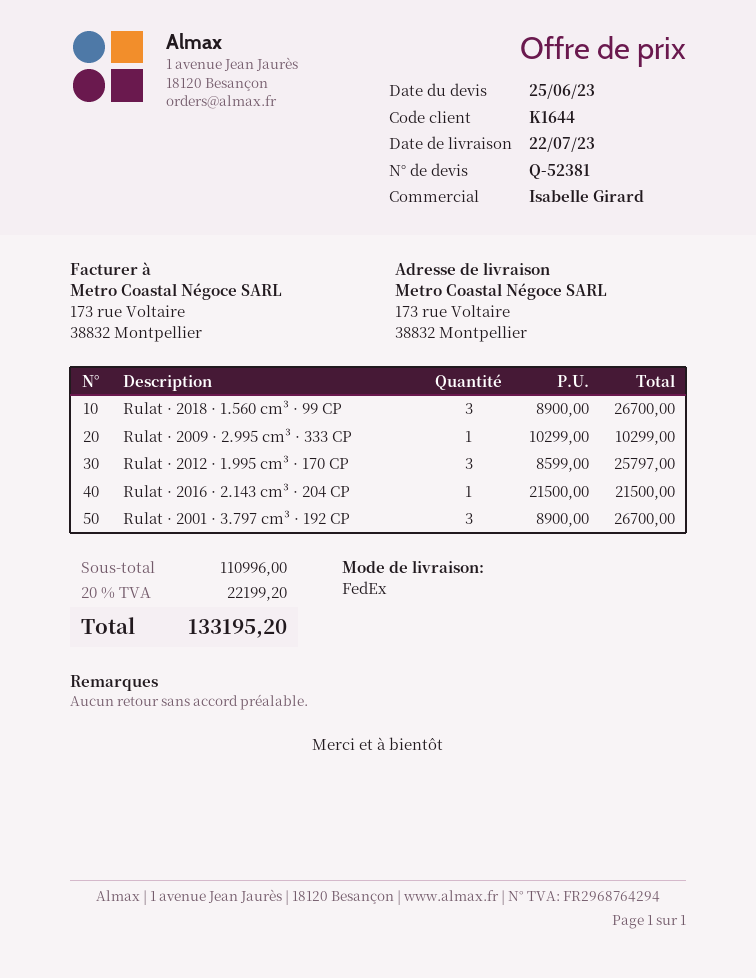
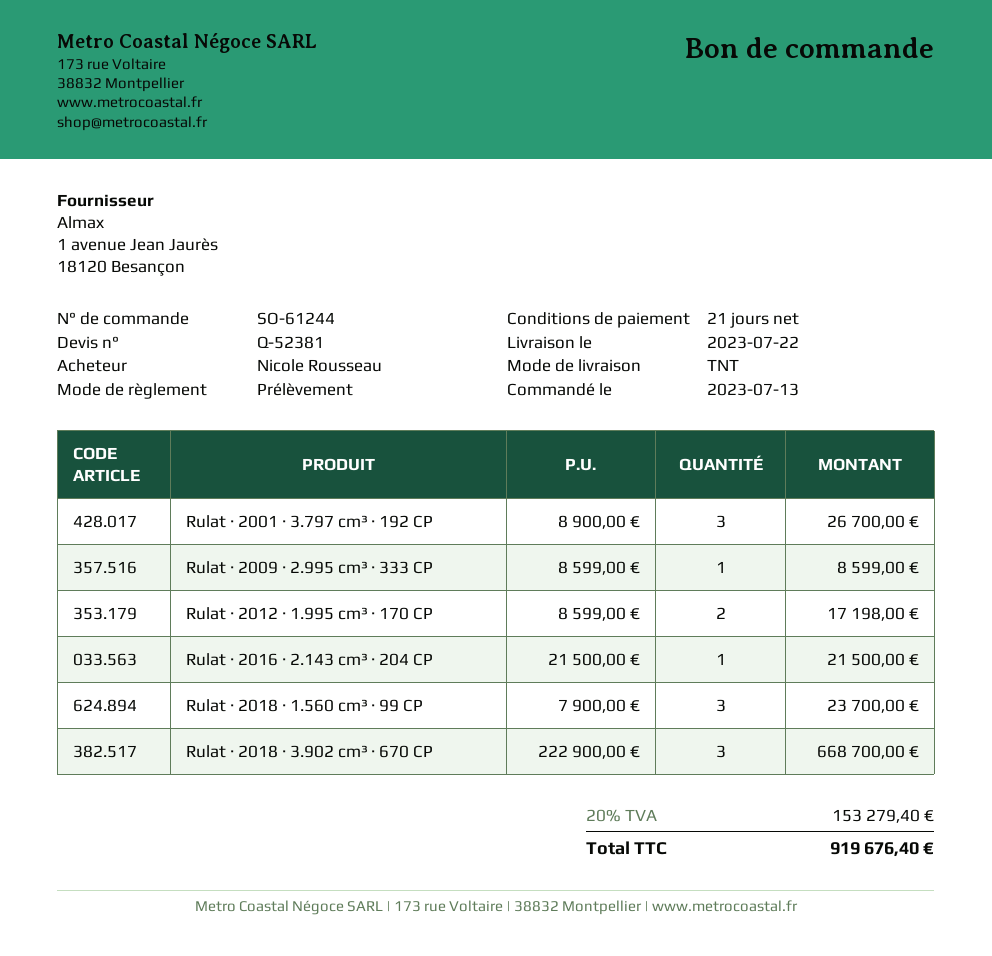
shipping method: FedEx -> TNT
Rulat · 2018 · 1.560 cm³ · 99 CP: 3 x 8900.00 = 26700.00 -> 3 x 7900.00 = 23700.00
Rulat · 2009 · 2.995 cm³ · 333 CP: 1 x 10299.00 = 10299.00 -> 1 x 8599.00 = 8599.00
Rulat · 2012 · 1.995 cm³ · 170 CP: 3 x 8599.00 = 25797.00 -> 2 x 8599.00 = 17198.00
Rulat · 2018 · 3.902 cm³ · 670 CP: none -> 3 x 222900.00 = 668700.00
tax: 20% = 22199.20 -> 20% = 153279.40
total: 133195.20 -> 919676.40

